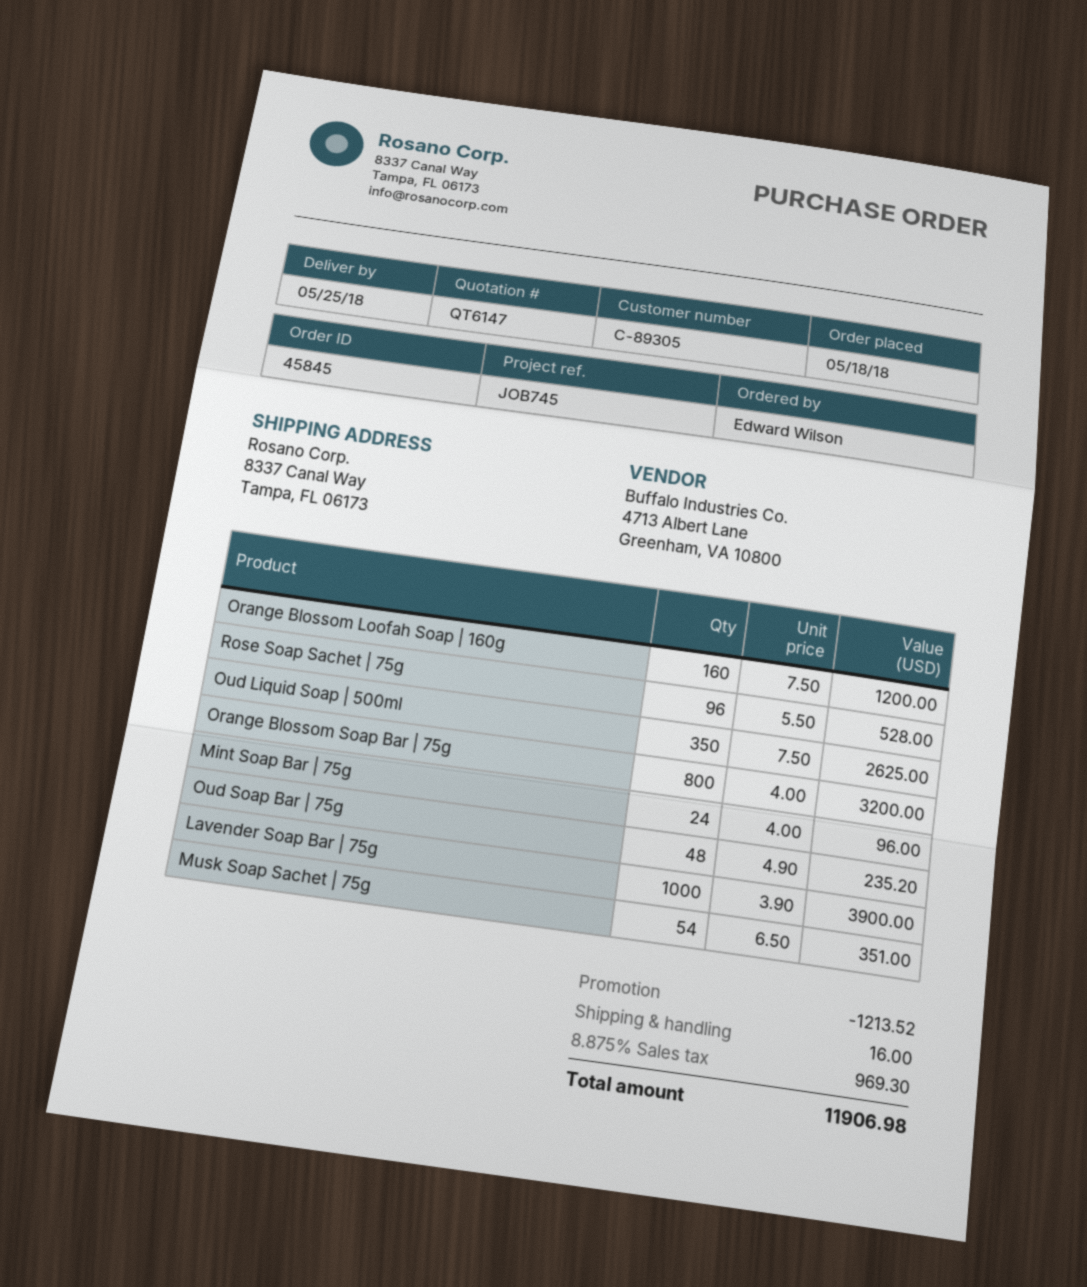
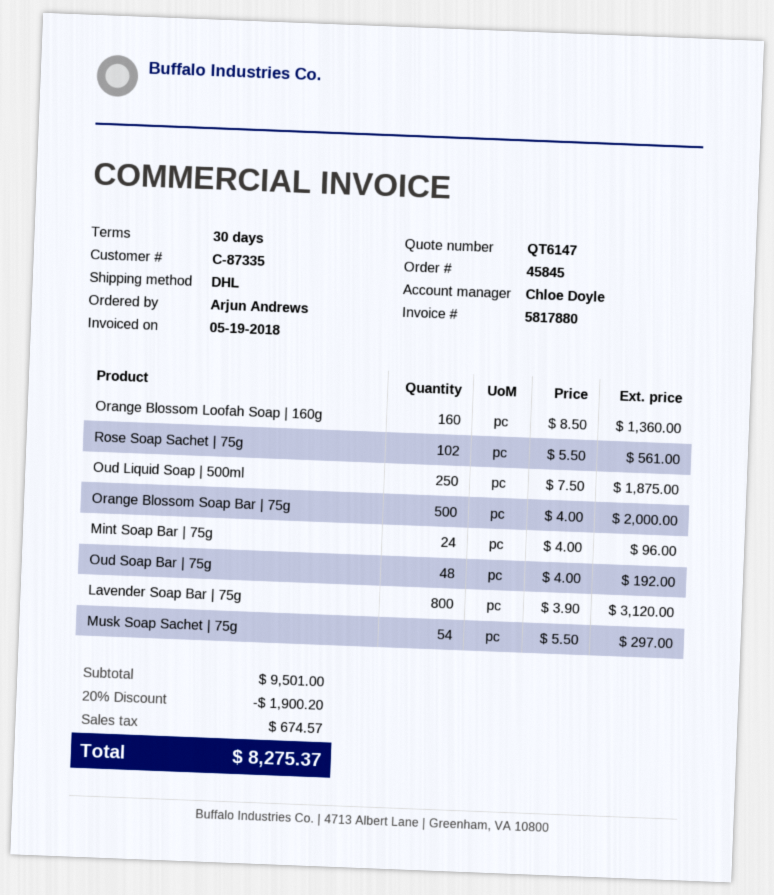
customer number: C-89305 -> C-87335
ordered by: Edward Wilson -> Arjun Andrews
Orange Blossom Loofah Soap | 160g: 160 x 7.50 = 1200.00 -> 160 x 8.50 = 1360.00
Rose Soap Sachet | 75g: 96 x 5.50 = 528.00 -> 102 x 5.50 = 561.00
Oud Liquid Soap | 500ml: 350 x 7.50 = 2625.00 -> 250 x 7.50 = 1875.00
Orange Blossom Soap Bar | 75g: 800 x 4.00 = 3200.00 -> 500 x 4.00 = 2000.00
Oud Soap Bar | 75g: 48 x 4.90 = 235.20 -> 48 x 4.00 = 192.00
Lavender Soap Bar | 75g: 1000 x 3.90 = 3900.00 -> 800 x 3.90 = 3120.00
Musk Soap Sachet | 75g: 54 x 6.50 = 351.00 -> 54 x 5.50 = 297.00
discount: 1213.52 -> 1900.20
shipping: 16.00 -> none
tax: 969.30 -> 674.57
total: 11906.98 -> 8275.37

